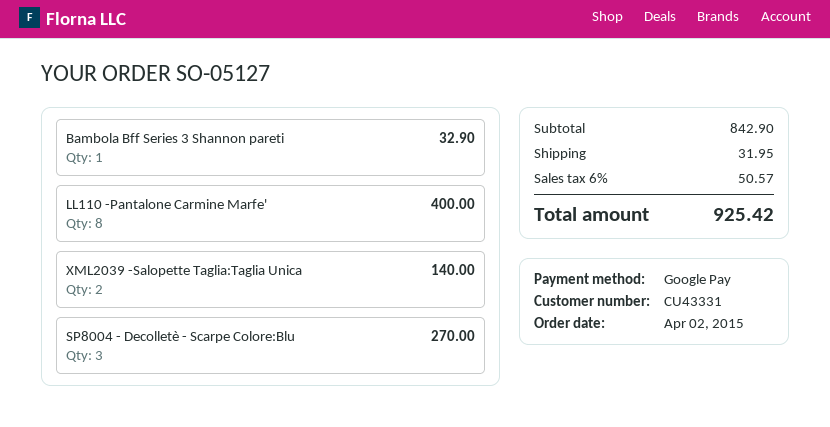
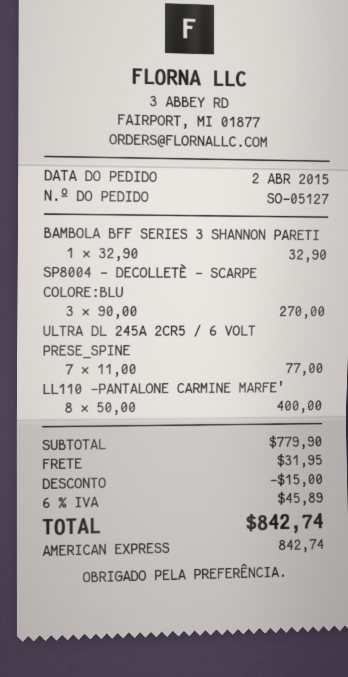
payment method: Google Pay -> American Express
XML2039 -Salopette Taglia:Taglia Unica: 2 for 140.00 -> none
ULTRA DL 245A 2CR5 / 6 VOLT PRESE_SPINE: none -> 7 for 77.00
subtotal: 842.90 -> 779.90
discount: none -> 15.00
tax: 6% = 50.57 -> 6% = 45.89
total: 925.42 -> 842.74

